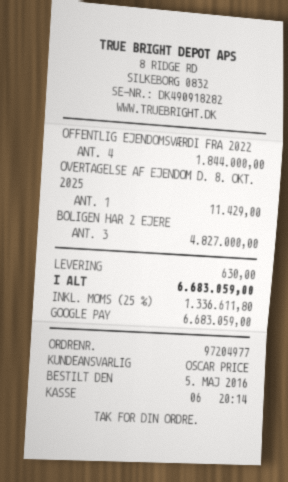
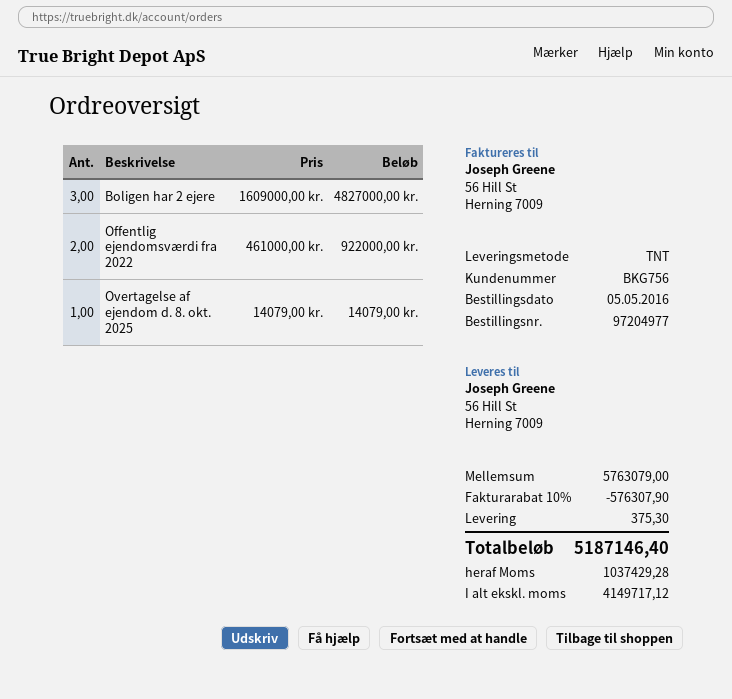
OFFENTLIG EJENDOMSVÆRDI FRA 2022: 4 for 1844000.00 -> 2 for 922000.00
OVERTAGELSE AF EJENDOM D. 8. OKT. 2025: 1 for 11429.00 -> 1 for 14079.00
discount: none -> 10% = 576307.90
shipping: 630.00 -> 375.30
tax: 1336611.80 -> 1037429.28
total: 6683059.00 -> 5187146.40

